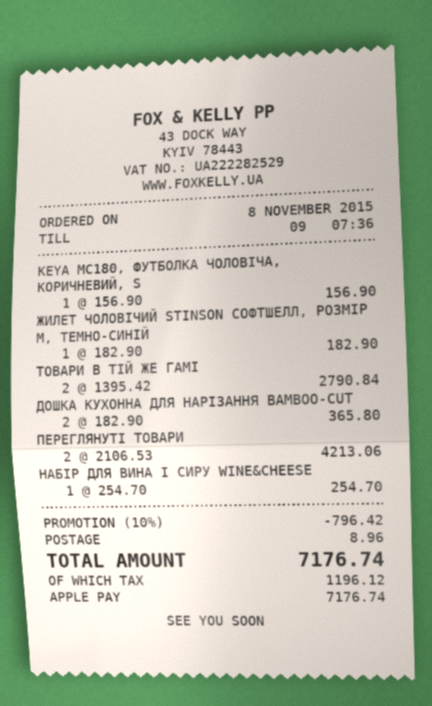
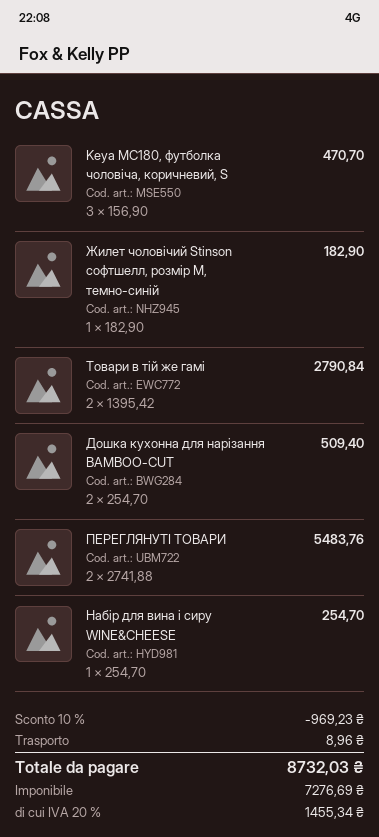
KEYA MC180, ФУТБОЛКА ЧОЛОВІЧА, КОРИЧНЕВИЙ, S: 1 x 156.90 = 156.90 -> 3 x 156.90 = 470.70
ДОШКА КУХОННА ДЛЯ НАРІЗАННЯ BAMBOO-CUT: 2 x 182.90 = 365.80 -> 2 x 254.70 = 509.40
ПЕРЕГЛЯНУТІ ТОВАРИ: 2 x 2106.53 = 4213.06 -> 2 x 2741.88 = 5483.76
discount: 10% = 796.42 -> 10% = 969.23
tax: 1196.12 -> 1455.34
total: 7176.74 -> 8732.03

